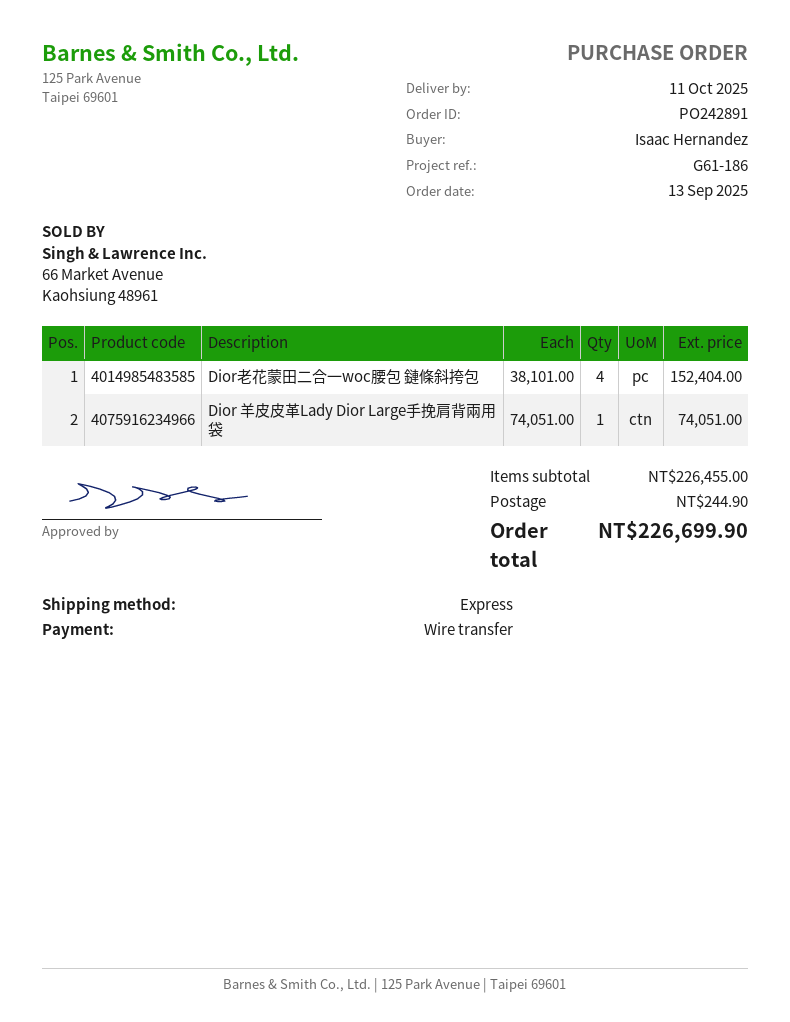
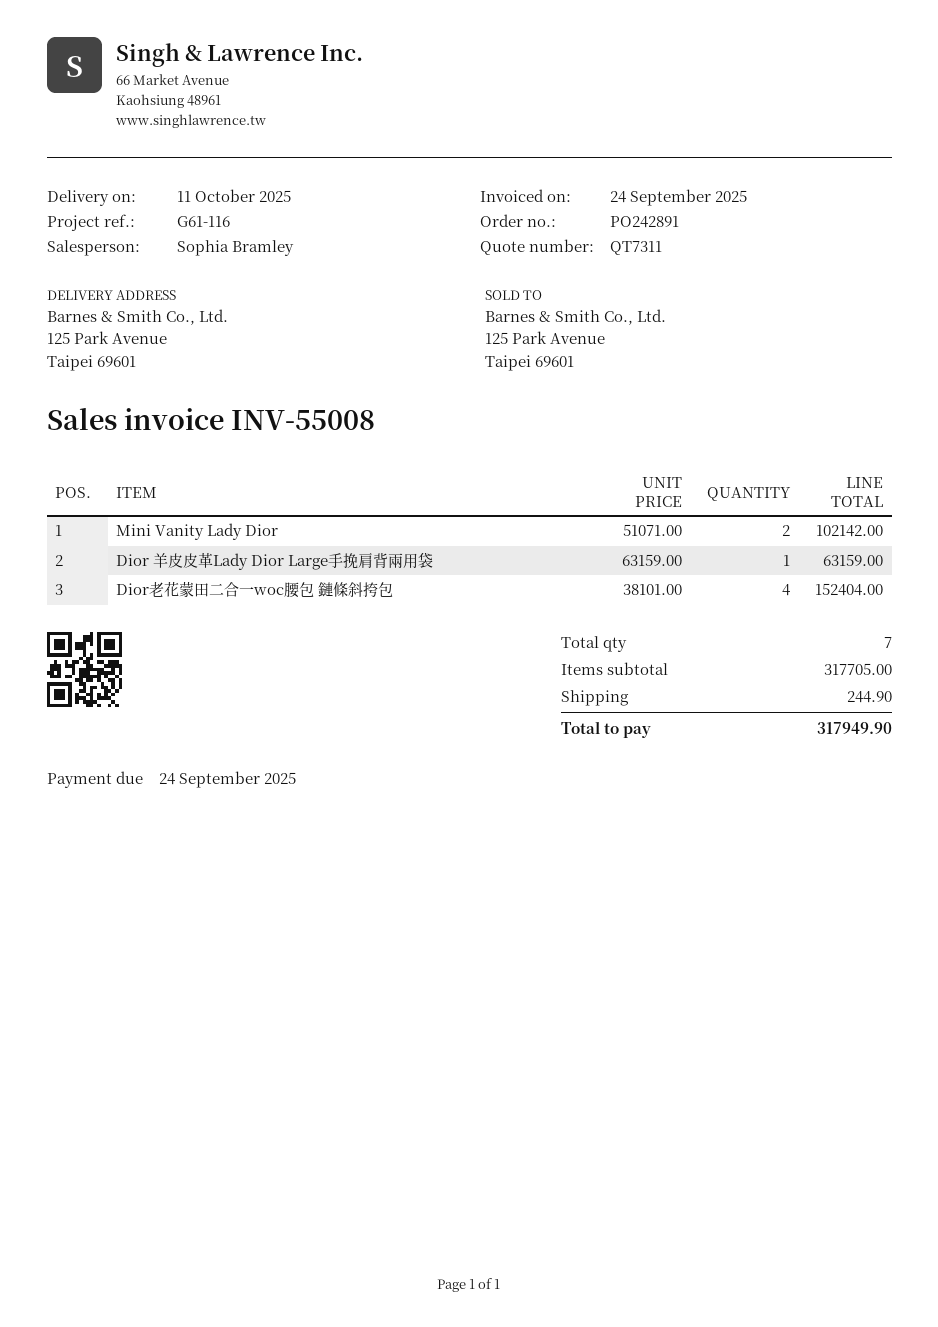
reference: G61-186 -> G61-116
Dior 羊皮皮革Lady Dior Large手挽肩背兩用袋: 1 x 74051.00 = 74051.00 -> 1 x 63159.00 = 63159.00
Mini Vanity Lady Dior: none -> 2 x 51071.00 = 102142.00
subtotal: 226455.00 -> 317705.00
total: 226699.90 -> 317949.90

